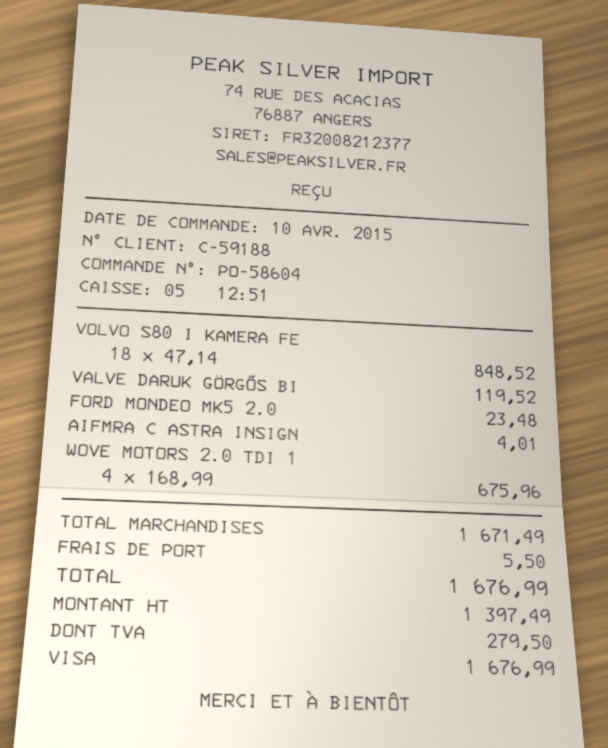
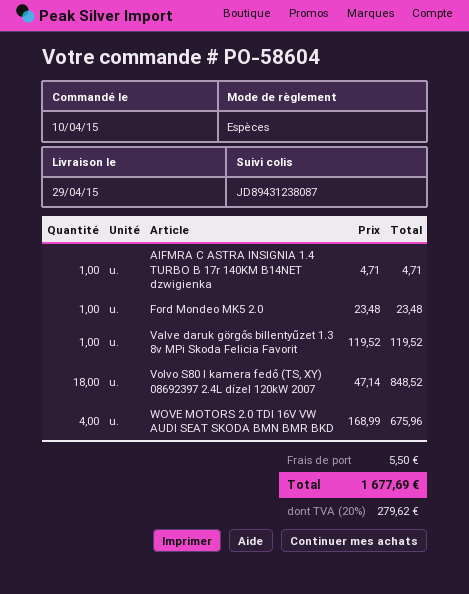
payment method: Visa -> cash
AIFMRA C ASTRA INSIGN: 1 x 4.01 = 4.01 -> 1 x 4.71 = 4.71
tax: 279.50 -> 279.62
total: 1676.99 -> 1677.69

